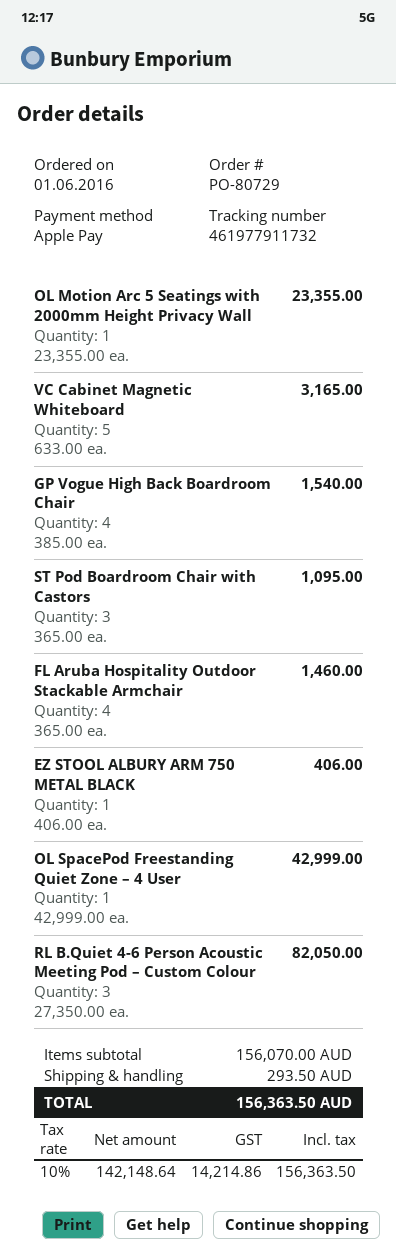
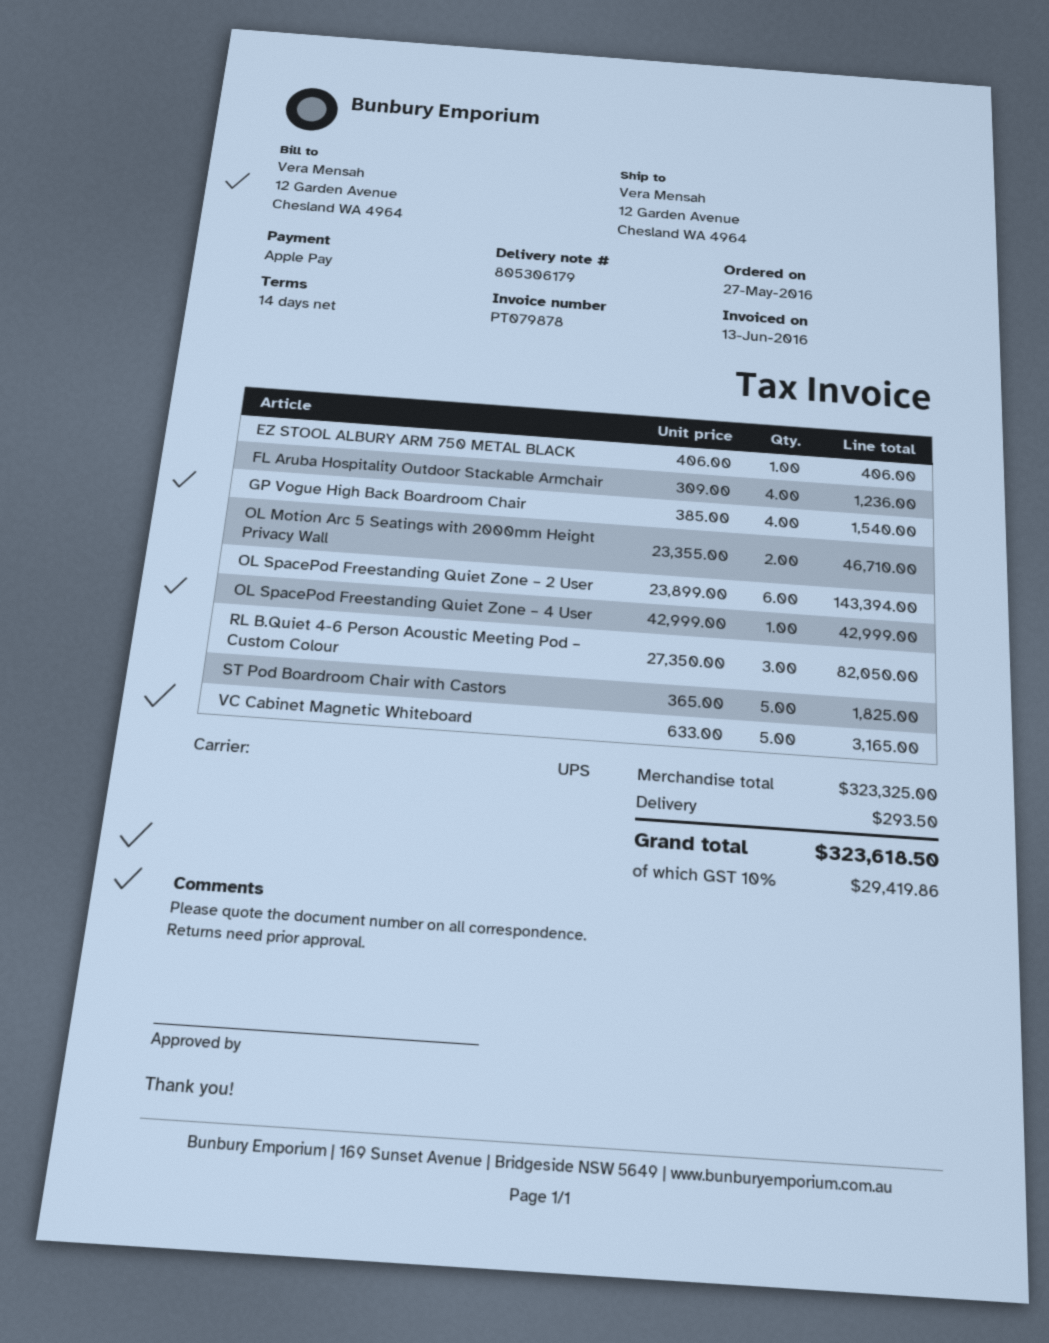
order date: 2016-06-01 -> 2016-05-27
OL Motion Arc 5 Seatings with 2000mm Height Privacy Wall: 1 x 23355.00 = 23355.00 -> 2 x 23355.00 = 46710.00
ST Pod Boardroom Chair with Castors: 3 x 365.00 = 1095.00 -> 5 x 365.00 = 1825.00
FL Aruba Hospitality Outdoor Stackable Armchair: 4 x 365.00 = 1460.00 -> 4 x 309.00 = 1236.00
OL SpacePod Freestanding Quiet Zone – 2 User: none -> 6 x 23899.00 = 143394.00
subtotal: 156070.00 -> 323325.00
tax: 10% = 14214.86 -> 10% = 29419.86
total: 156363.50 -> 323618.50

